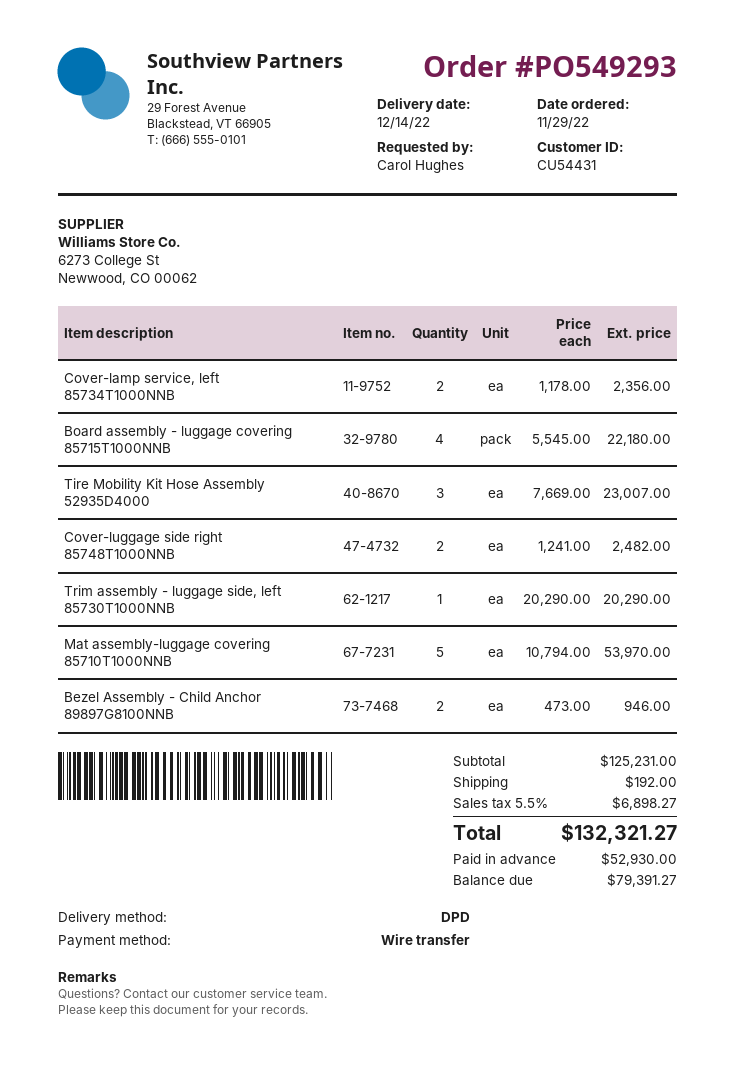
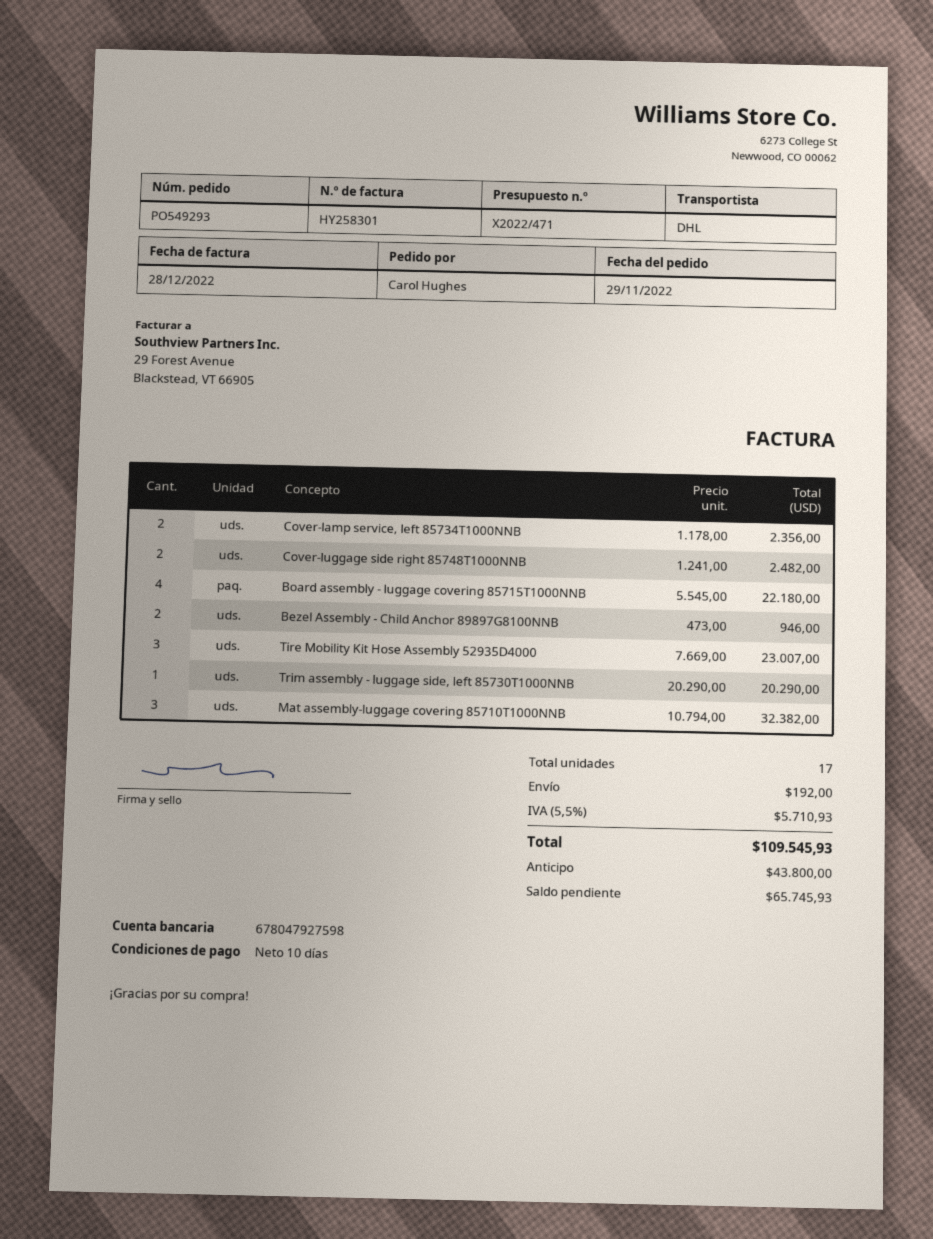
shipping method: DPD -> DHL
Mat assembly-luggage covering 85710T1000NNB: 5 x 10794.00 = 53970.00 -> 3 x 10794.00 = 32382.00
tax: 5.5% = 6898.27 -> 5.5% = 5710.93
total: 132321.27 -> 109545.93
deposit: 52930.00 -> 43800.00
balance: 79391.27 -> 65745.93

